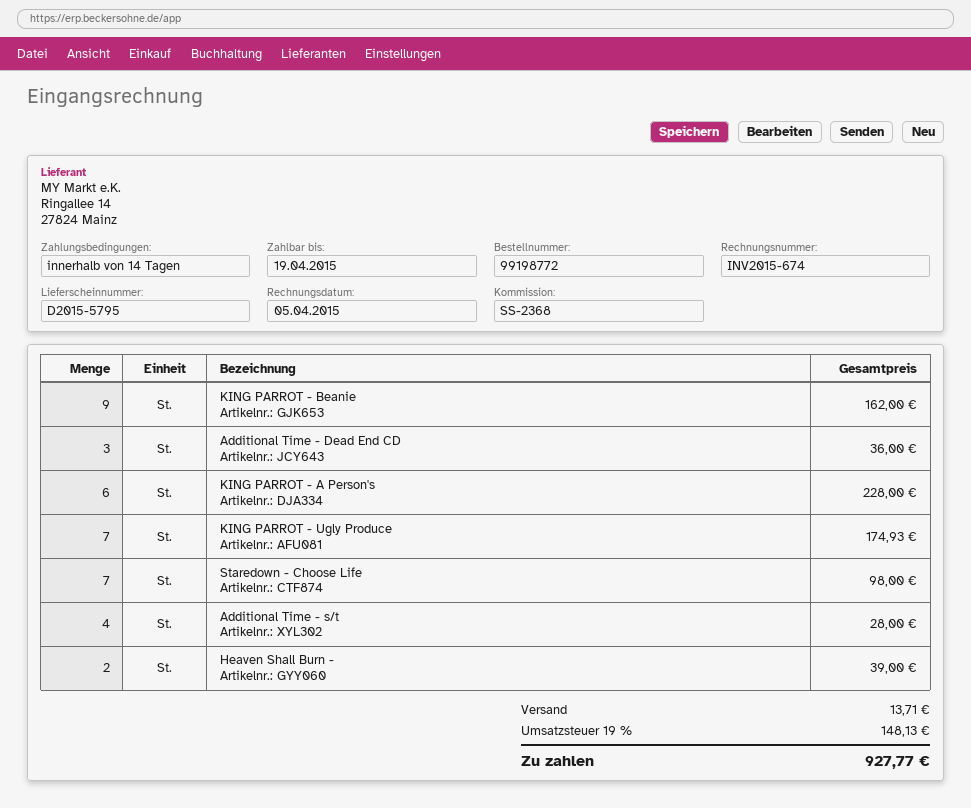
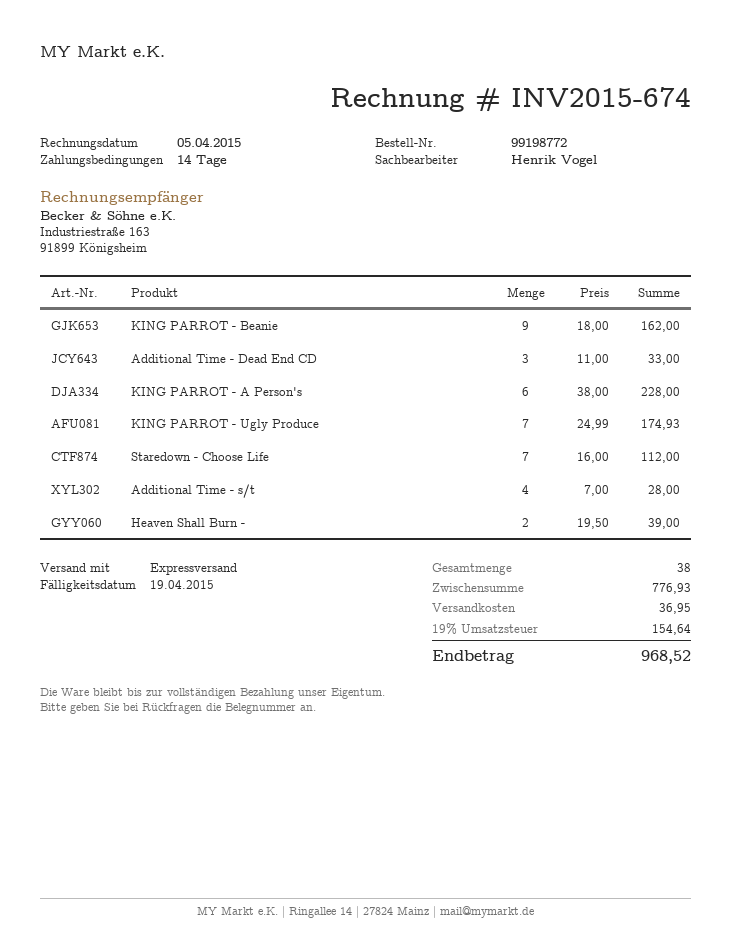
Additional Time - Dead End CD: 3 for 36.00 -> 3 for 33.00
Staredown - Choose Life: 7 for 98.00 -> 7 for 112.00
shipping: 13.71 -> 36.95
tax: 19% = 148.13 -> 19% = 154.64
total: 927.77 -> 968.52

